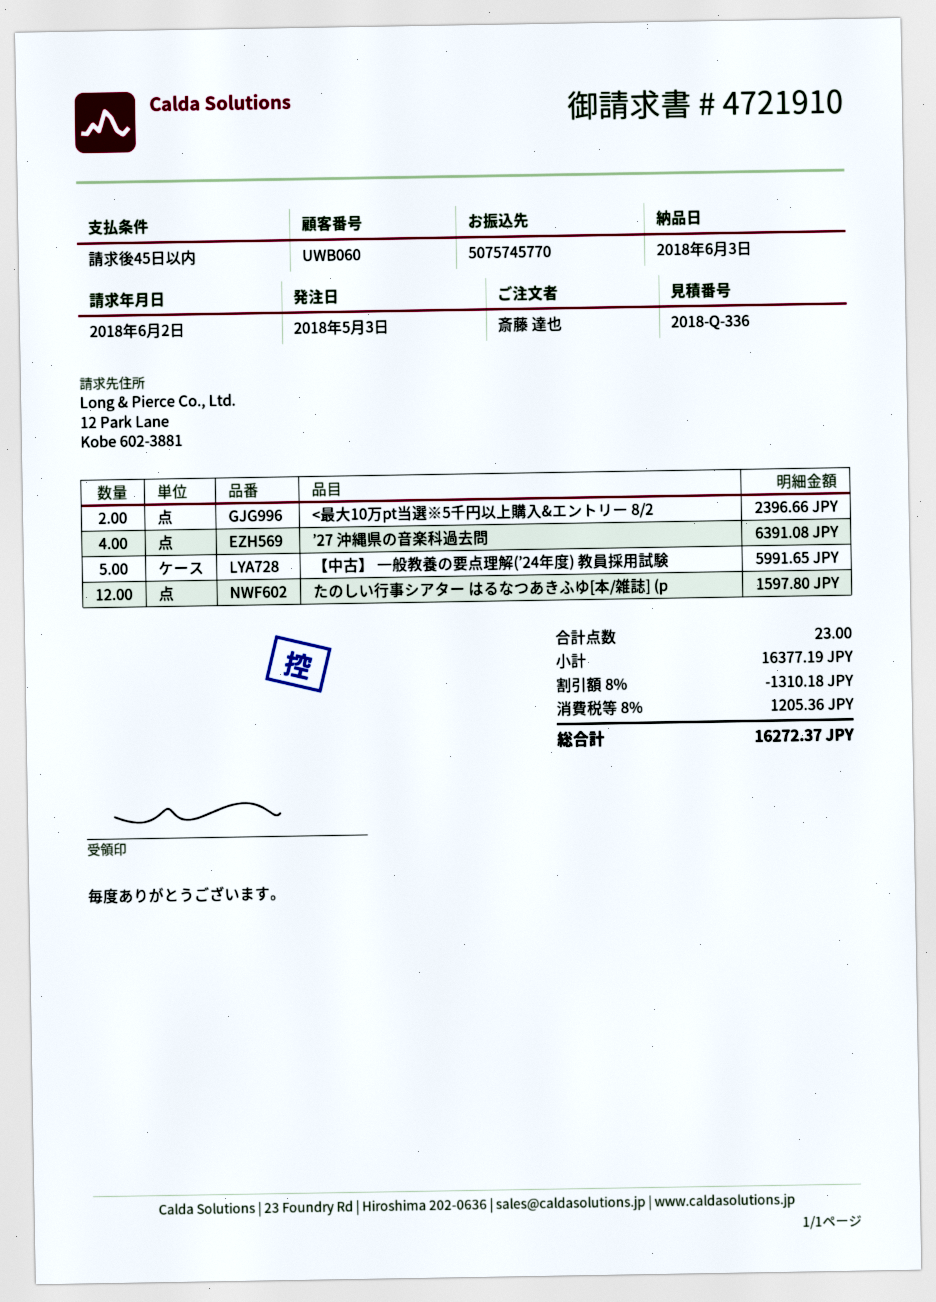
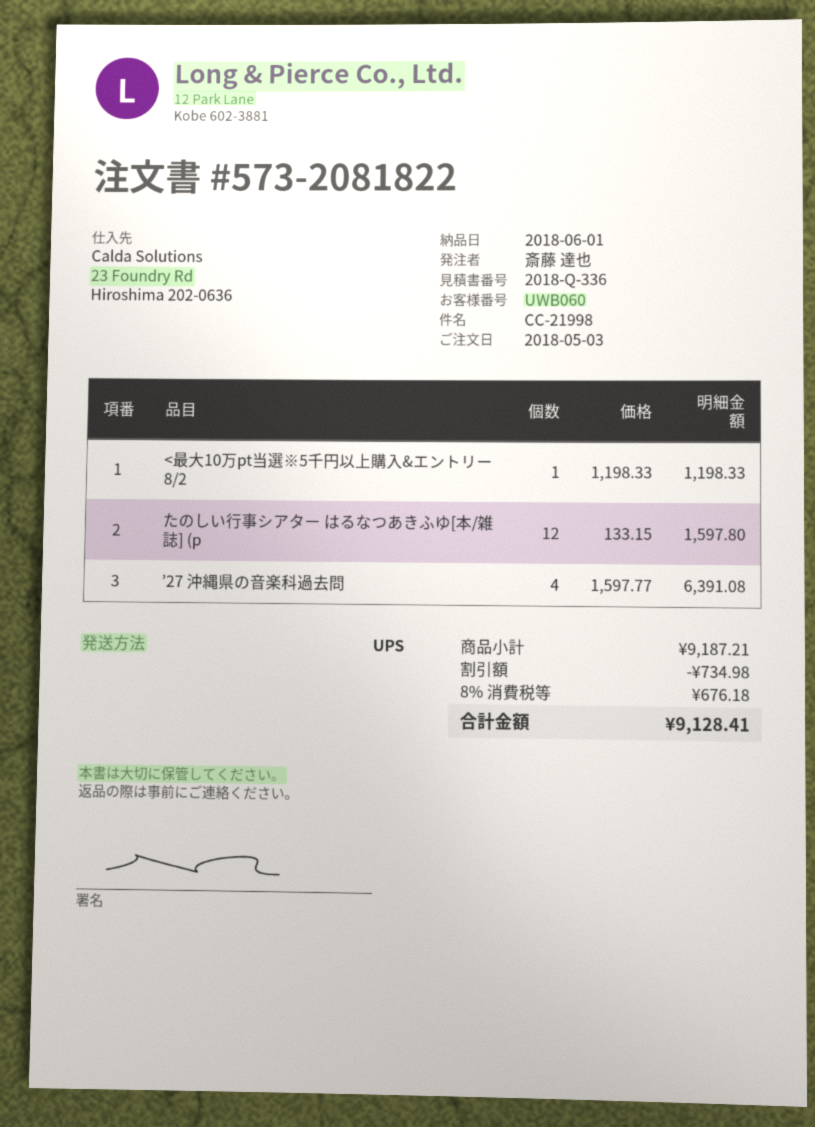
delivery date: 2018-06-03 -> 2018-06-01
<最大10万pt当選※5千円以上購入&エントリー 8/2: 2 for 2396.66 -> 1 for 1198.33
【中古】 一般教養の要点理解(’24年度) 教員採用試験: 5 for 5991.65 -> none
subtotal: 16377.19 -> 9187.21
discount: 1310.18 -> 734.98
tax: 8% = 1205.36 -> 8% = 676.18
total: 16272.37 -> 9128.41

